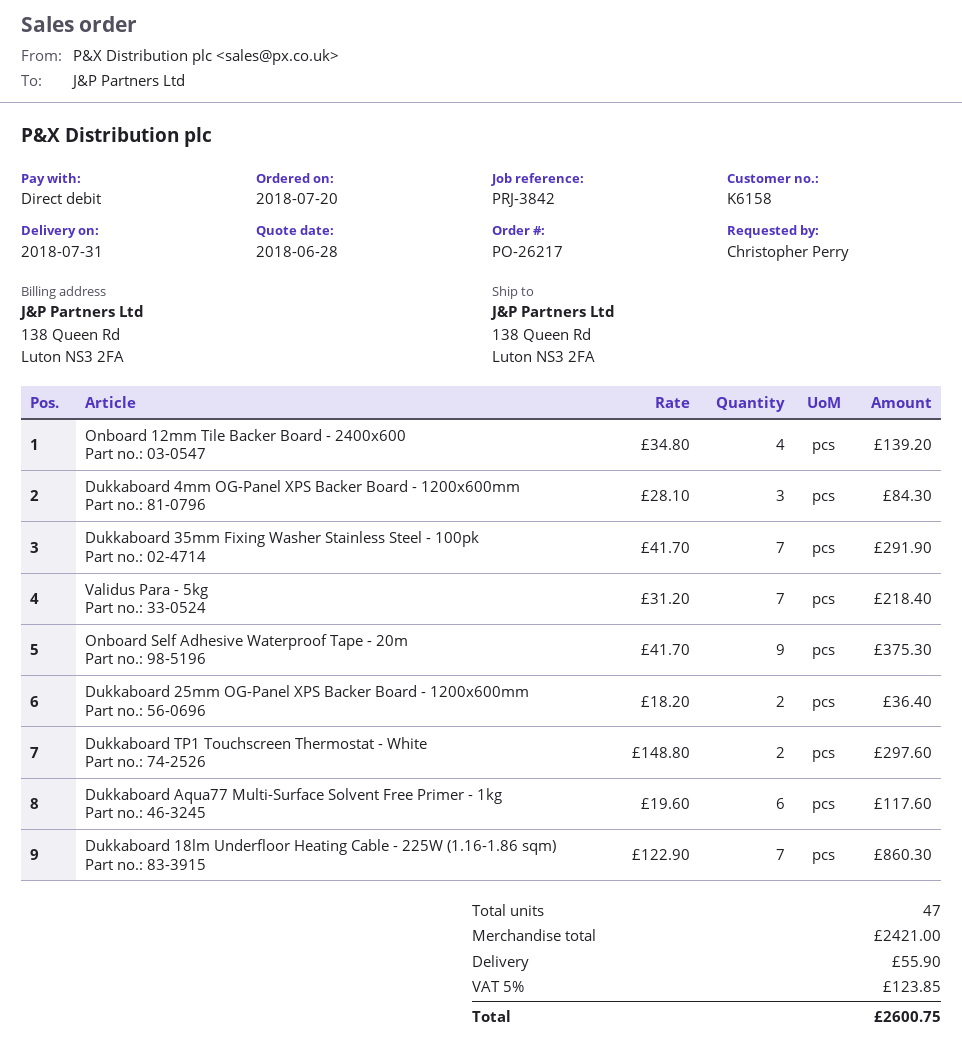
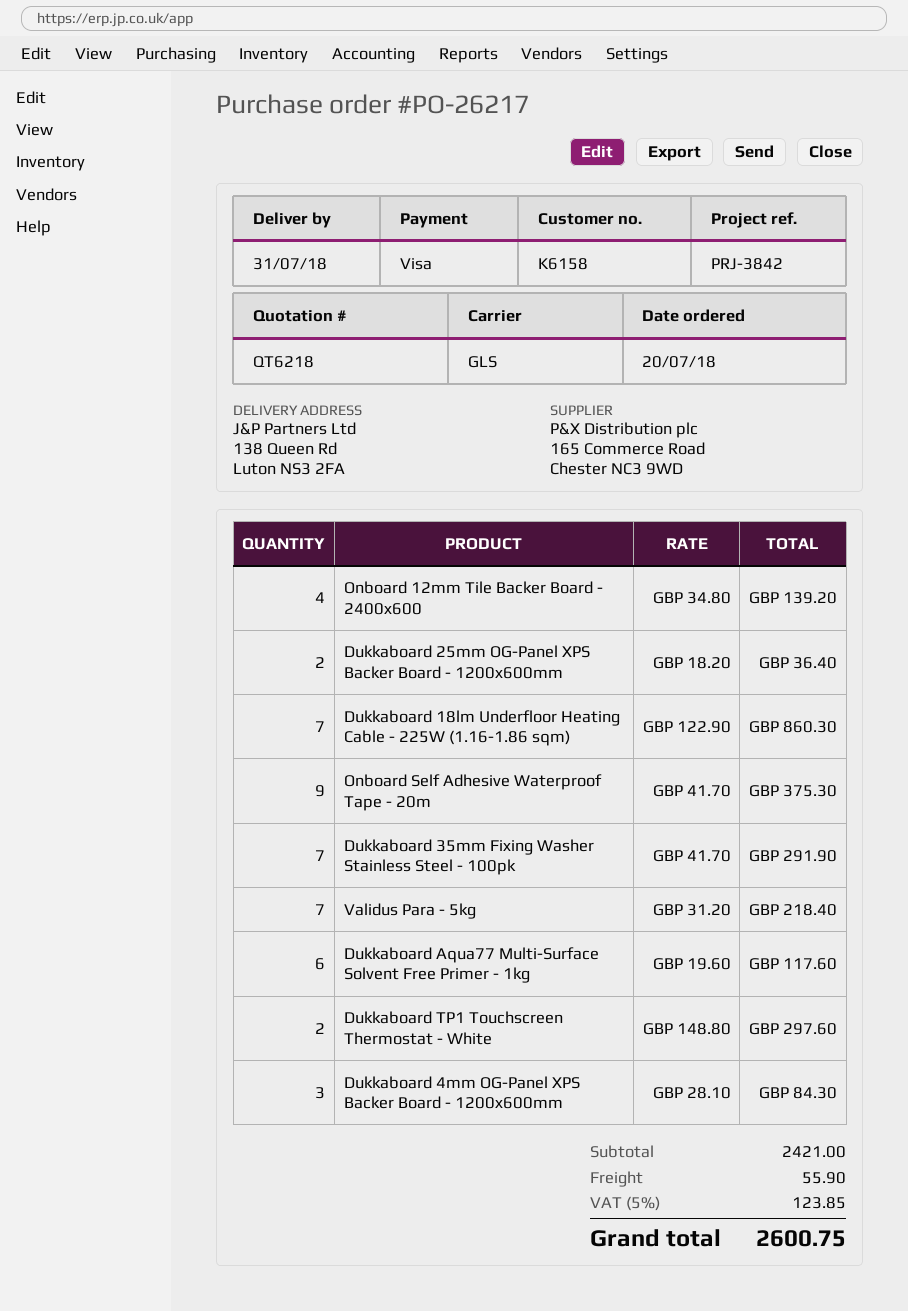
payment method: direct debit -> Visa

